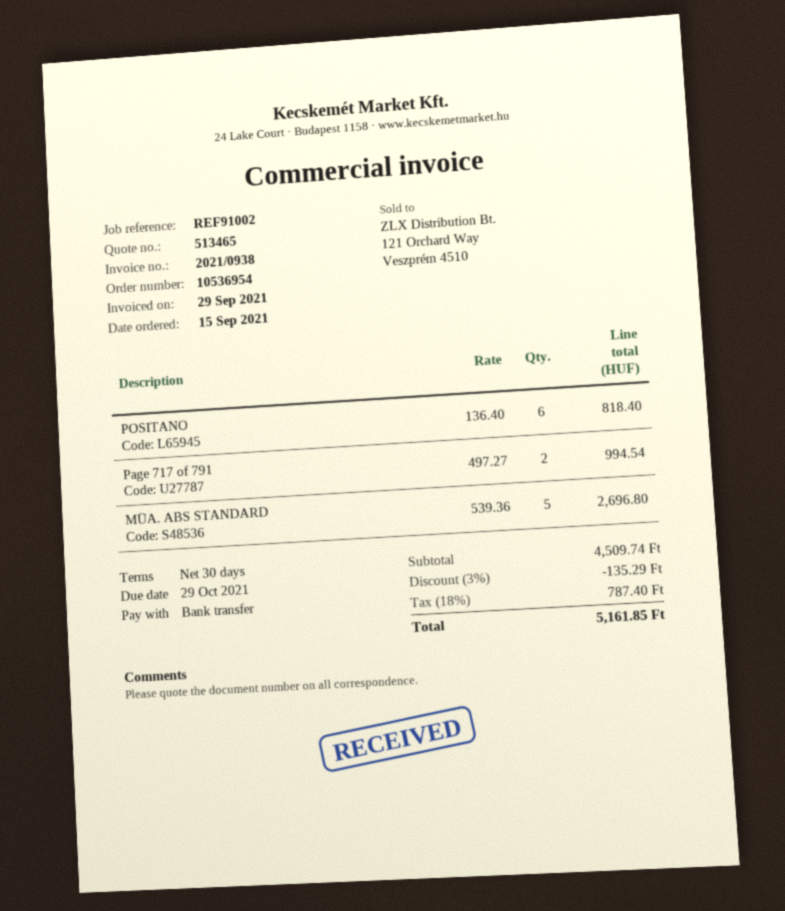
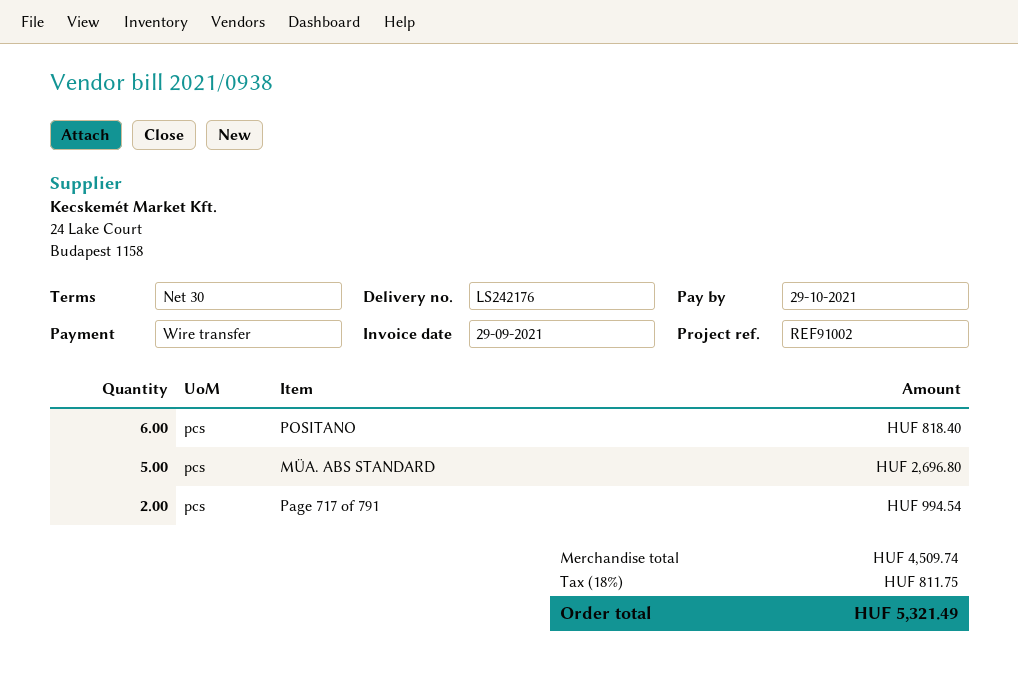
discount: 3% = 135.29 -> none
tax: 18% = 787.40 -> 18% = 811.75
total: 5161.85 -> 5321.49

